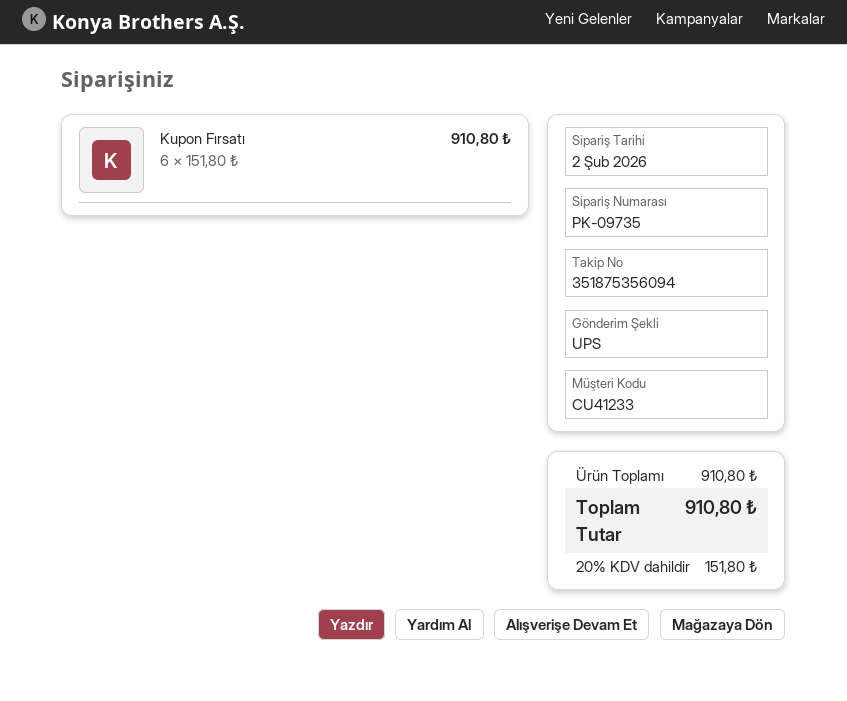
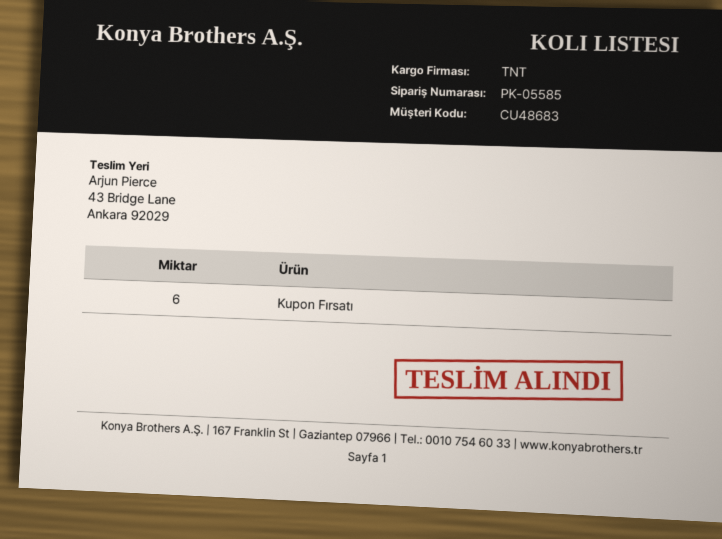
order number: PK-09735 -> PK-05585
customer number: CU41233 -> CU48683
shipping method: UPS -> TNT

